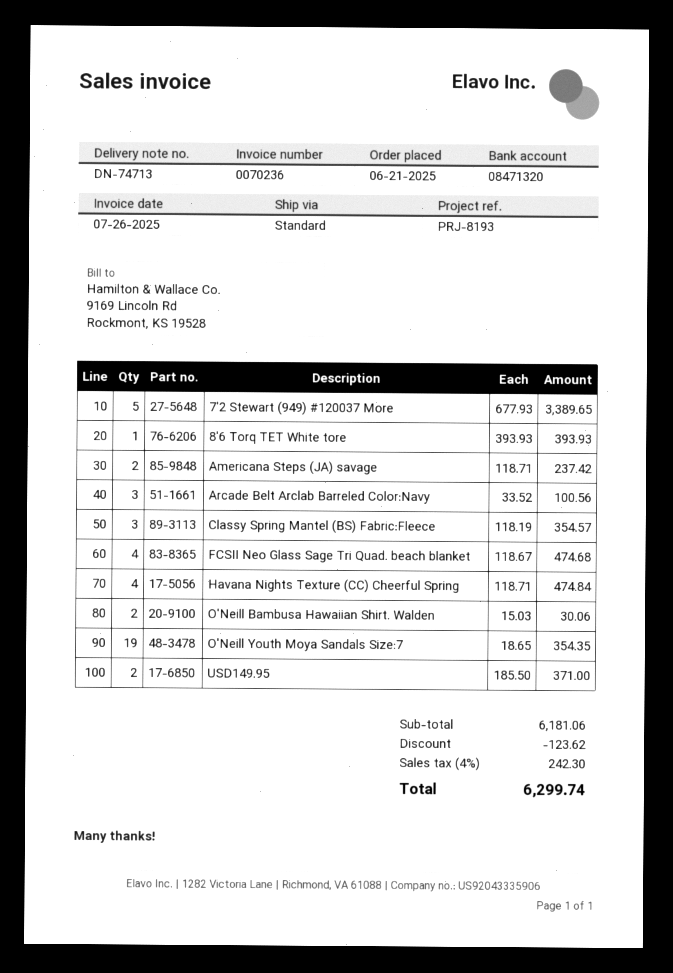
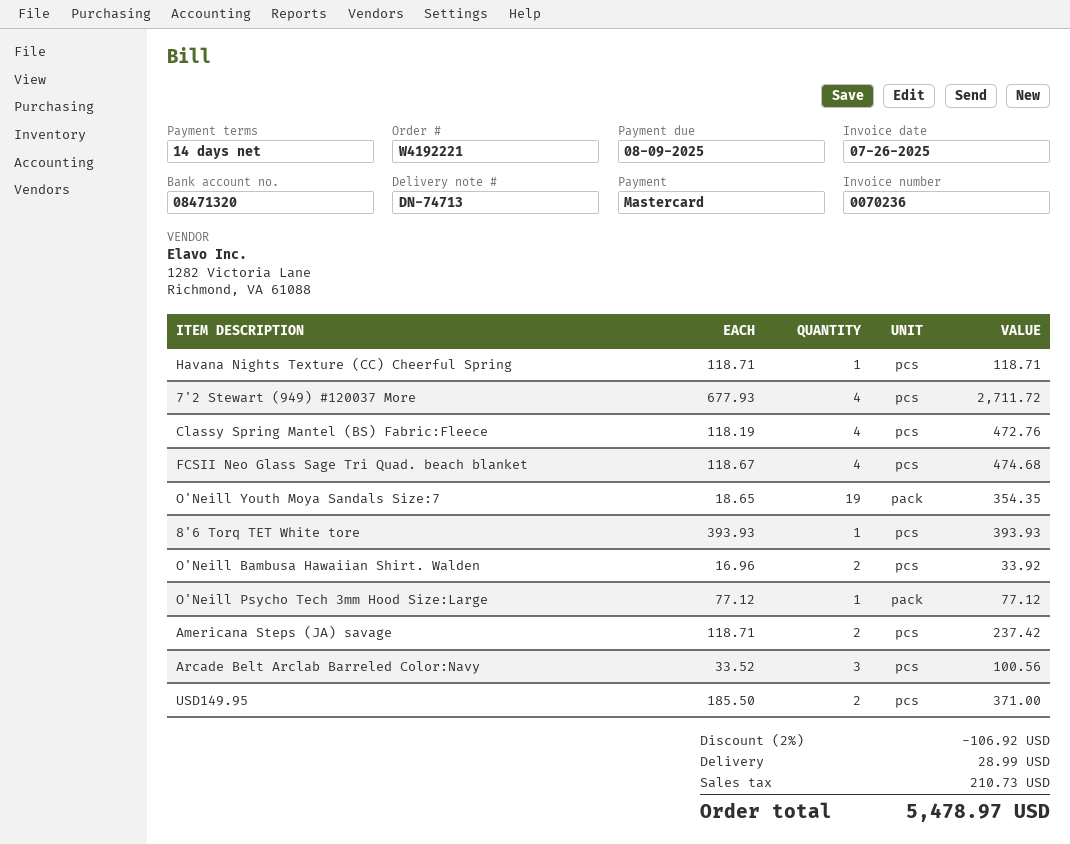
7'2 Stewart (949) #120037 More: 5 x 677.93 = 3389.65 -> 4 x 677.93 = 2711.72
Classy Spring Mantel (BS) Fabric:Fleece: 3 x 118.19 = 354.57 -> 4 x 118.19 = 472.76
Havana Nights Texture (CC) Cheerful Spring: 4 x 118.71 = 474.84 -> 1 x 118.71 = 118.71
O'Neill Bambusa Hawaiian Shirt. Walden: 2 x 15.03 = 30.06 -> 2 x 16.96 = 33.92
O'Neill Psycho Tech 3mm Hood Size:Large: none -> 1 x 77.12 = 77.12
discount: 123.62 -> 106.92
shipping: none -> 28.99
tax: 242.30 -> 210.73
total: 6299.74 -> 5478.97

